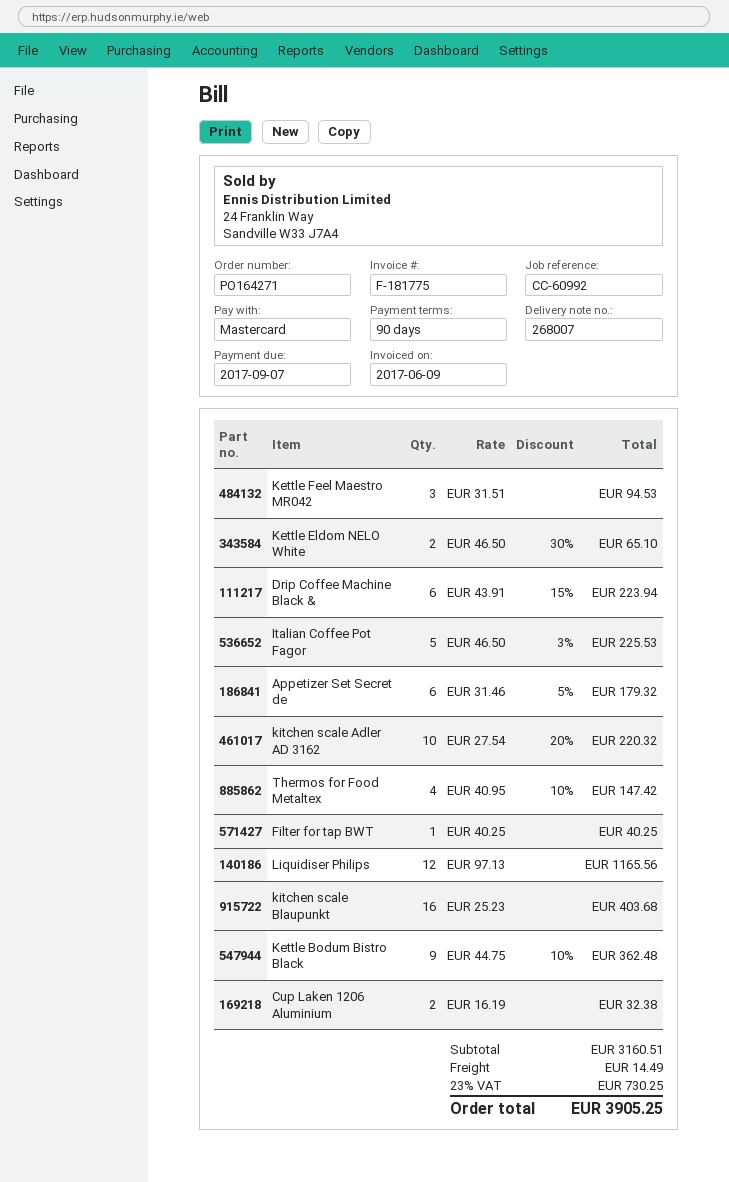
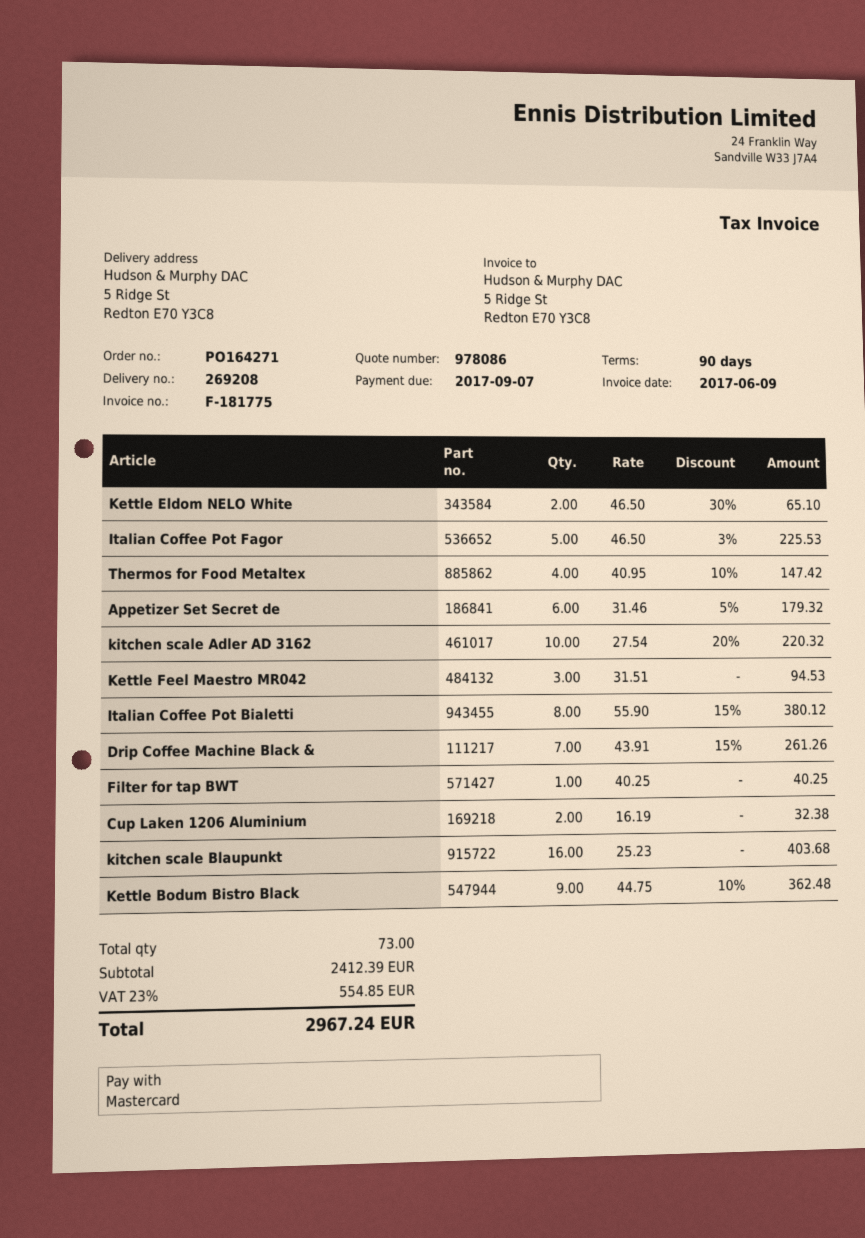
delivery note number: 268007 -> 269208
Drip Coffee Machine Black &: 6 x 43.91 - 15% = 223.94 -> 7 x 43.91 - 15% = 261.26
Liquidiser Philips: 12 x 97.13 = 1165.56 -> none
Italian Coffee Pot Bialetti: none -> 8 x 55.90 - 15% = 380.12
subtotal: 3160.51 -> 2412.39
shipping: 14.49 -> none
tax: 23% = 730.25 -> 23% = 554.85
total: 3905.25 -> 2967.24

